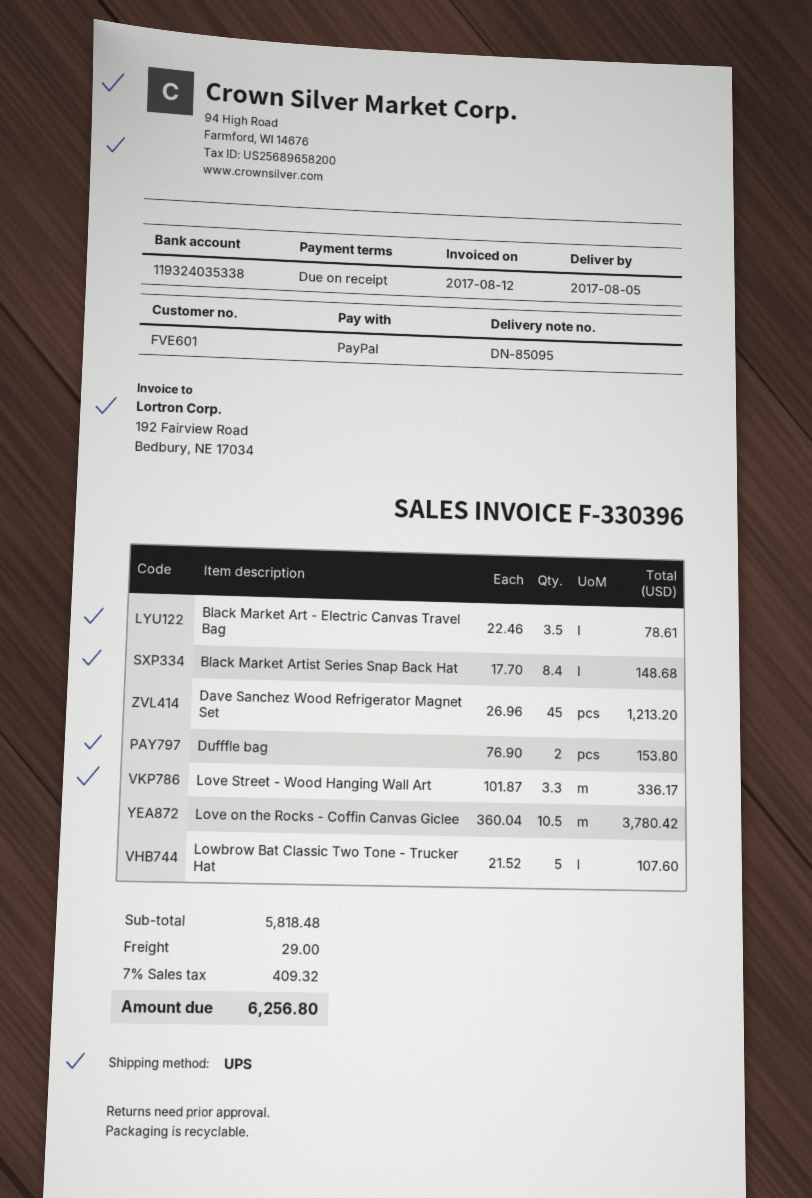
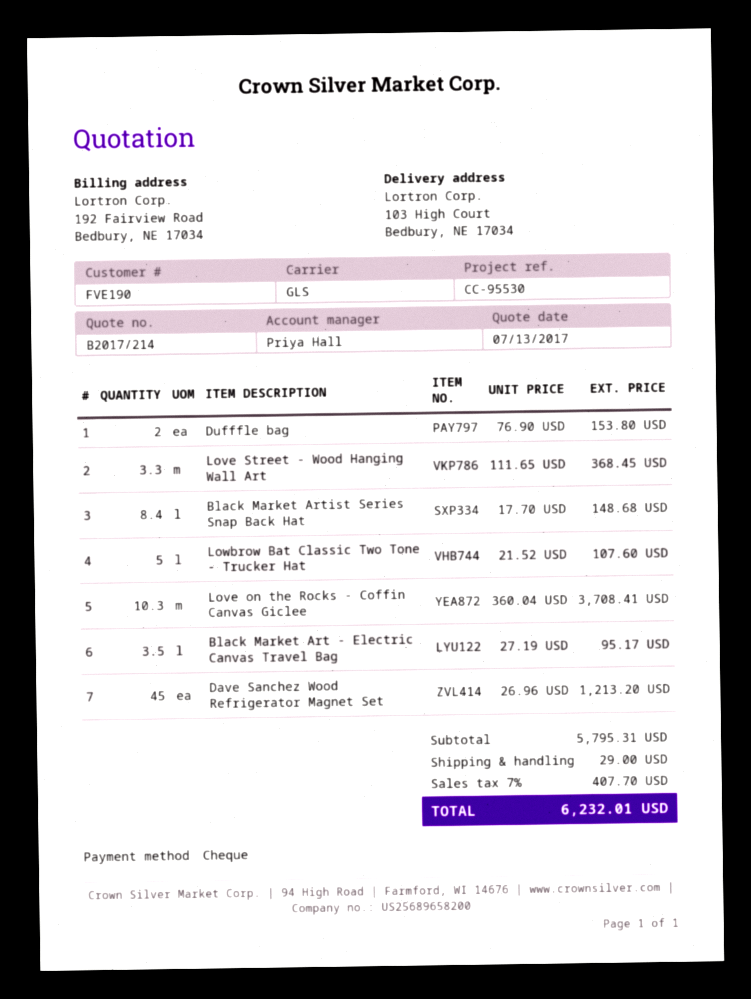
customer number: FVE601 -> FVE190
payment method: PayPal -> cheque
shipping method: UPS -> GLS
Black Market Art - Electric Canvas Travel Bag: 3.5 x 22.46 = 78.61 -> 3.5 x 27.19 = 95.17
Love Street - Wood Hanging Wall Art: 3.3 x 101.87 = 336.17 -> 3.3 x 111.65 = 368.45
Love on the Rocks - Coffin Canvas Giclee: 10.5 x 360.04 = 3780.42 -> 10.3 x 360.04 = 3708.41
subtotal: 5818.48 -> 5795.31
tax: 7% = 409.32 -> 7% = 407.70
total: 6256.80 -> 6232.01

